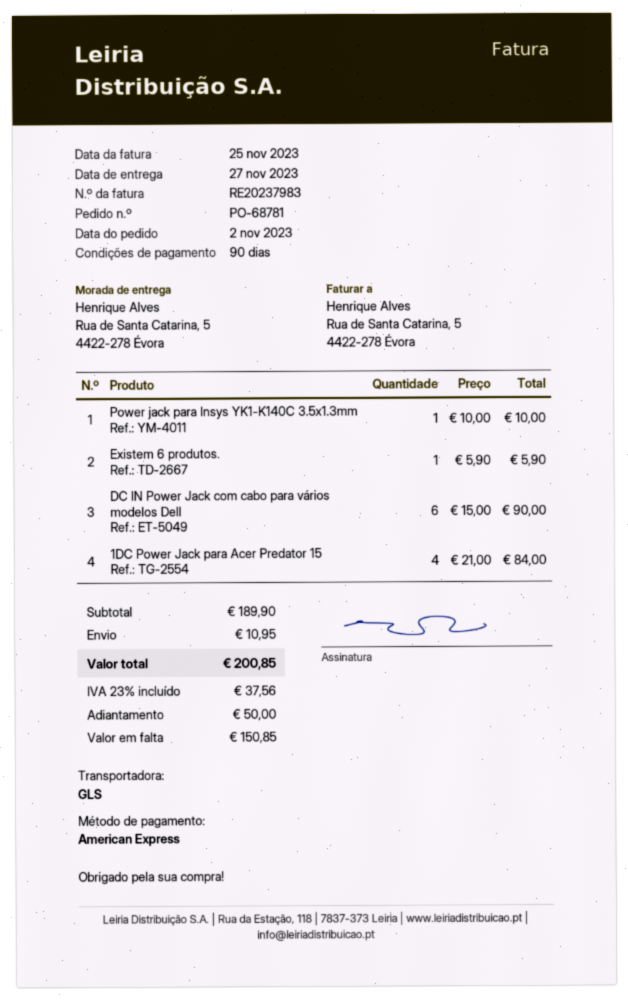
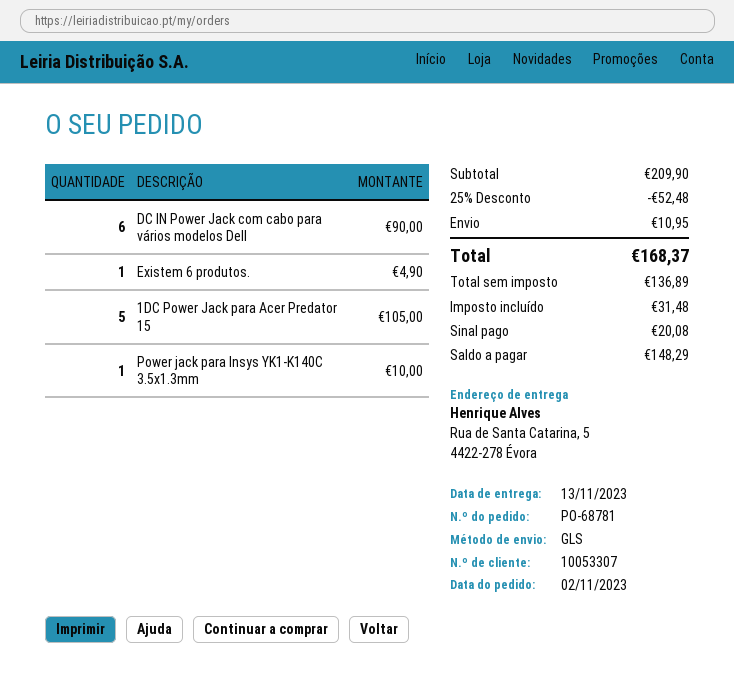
delivery date: 2023-11-27 -> 2023-11-13
Existem 6 produtos.: 1 for 5.90 -> 1 for 4.90
1DC Power Jack para Acer Predator 15: 4 for 84.00 -> 5 for 105.00
subtotal: 189.90 -> 209.90
discount: none -> 25% = 52.48
tax: 37.56 -> 31.48
total: 200.85 -> 168.37
deposit: 50.00 -> 20.08
balance: 150.85 -> 148.29

